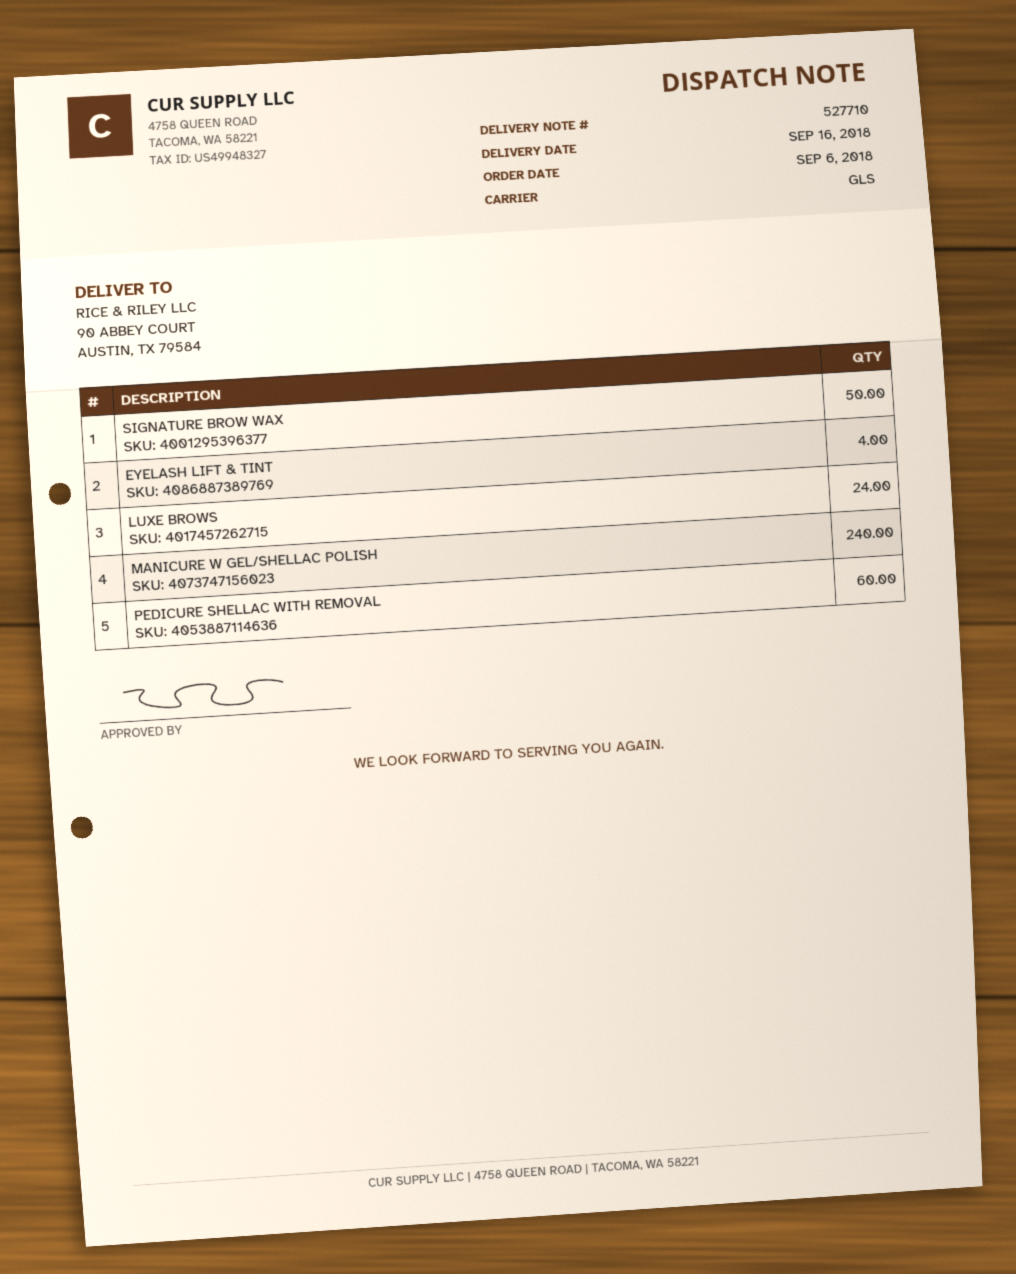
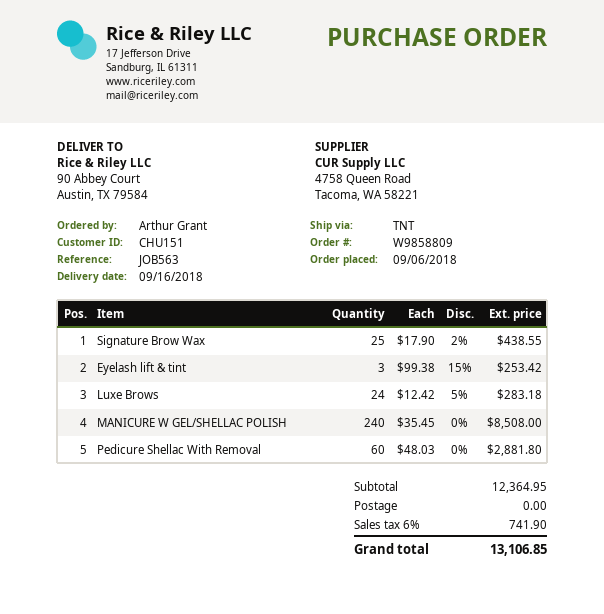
shipping method: GLS -> TNT
SIGNATURE BROW WAX: 50 -> 25
EYELASH LIFT & TINT: 4 -> 3

